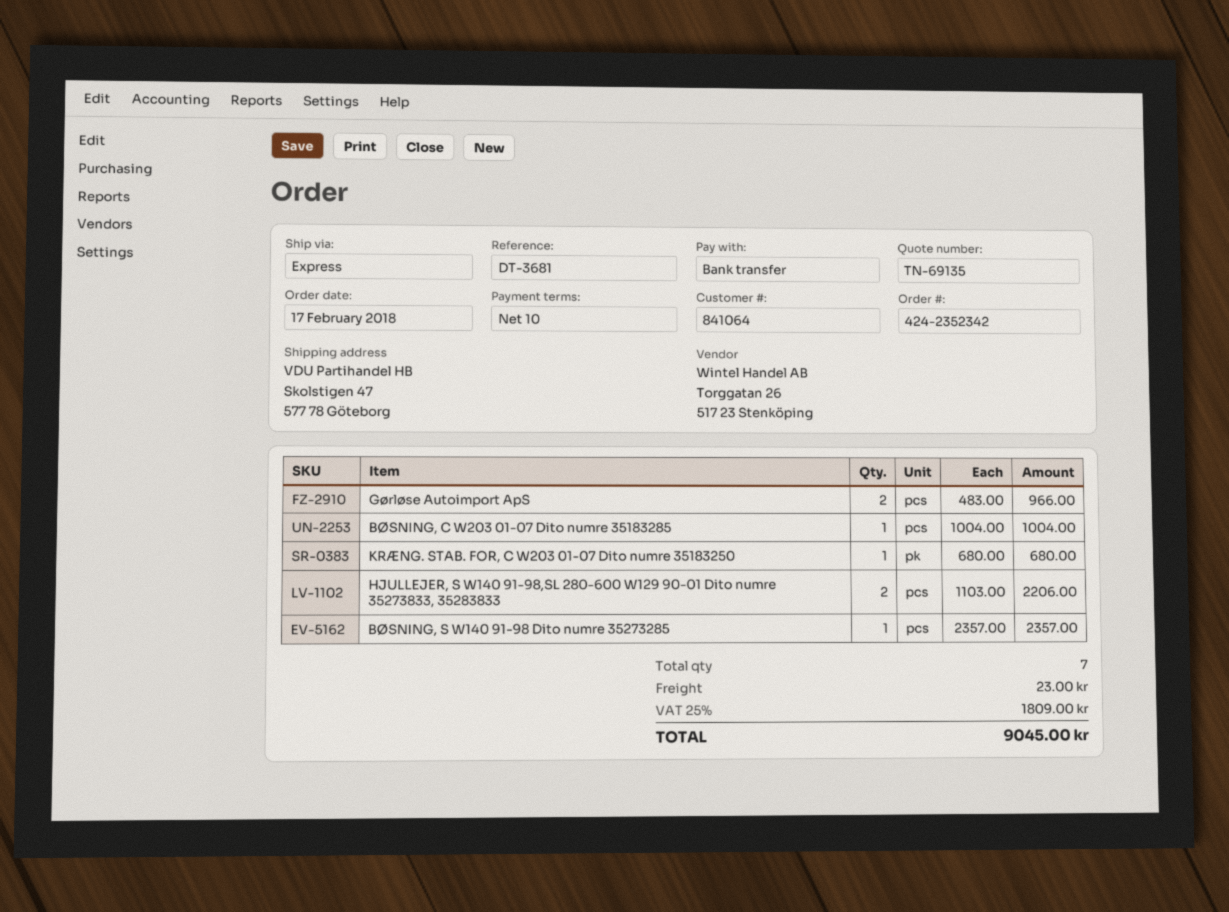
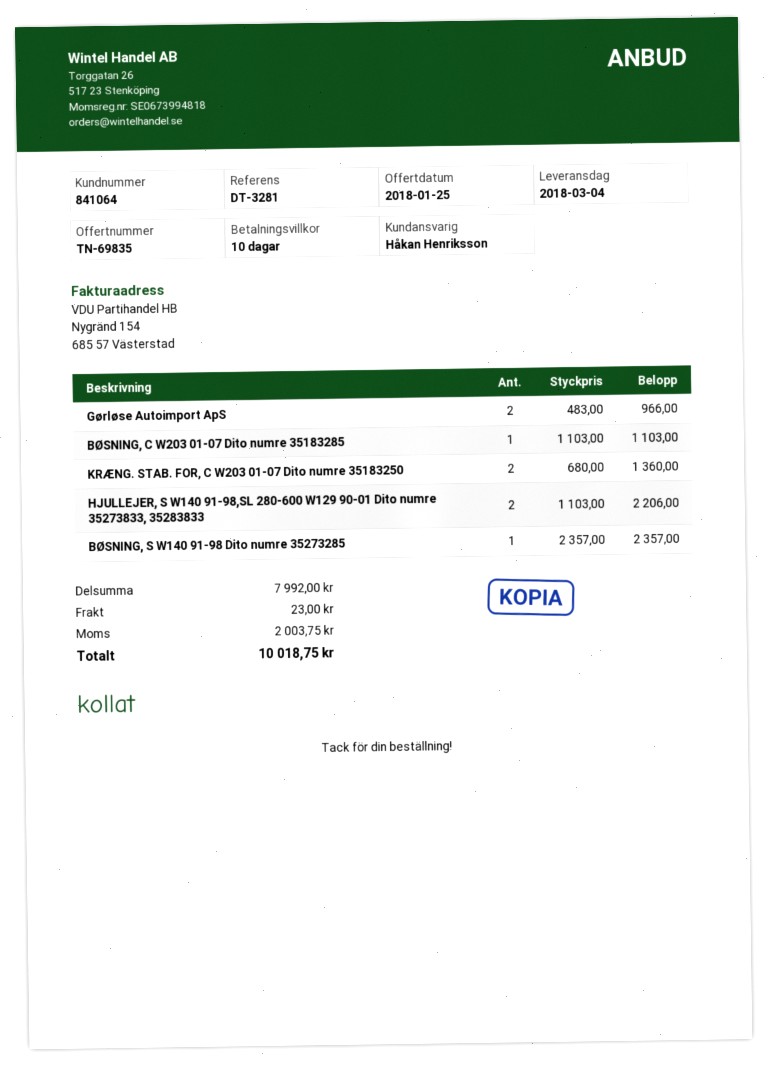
quote number: TN-69135 -> TN-69835
reference: DT-3681 -> DT-3281
BØSNING, C W203 01-07 Dito numre 35183285: 1 x 1004.00 = 1004.00 -> 1 x 1103.00 = 1103.00
KRÆNG. STAB. FOR, C W203 01-07 Dito numre 35183250: 1 x 680.00 = 680.00 -> 2 x 680.00 = 1360.00
tax: 1809.00 -> 2003.75
total: 9045.00 -> 10018.75

